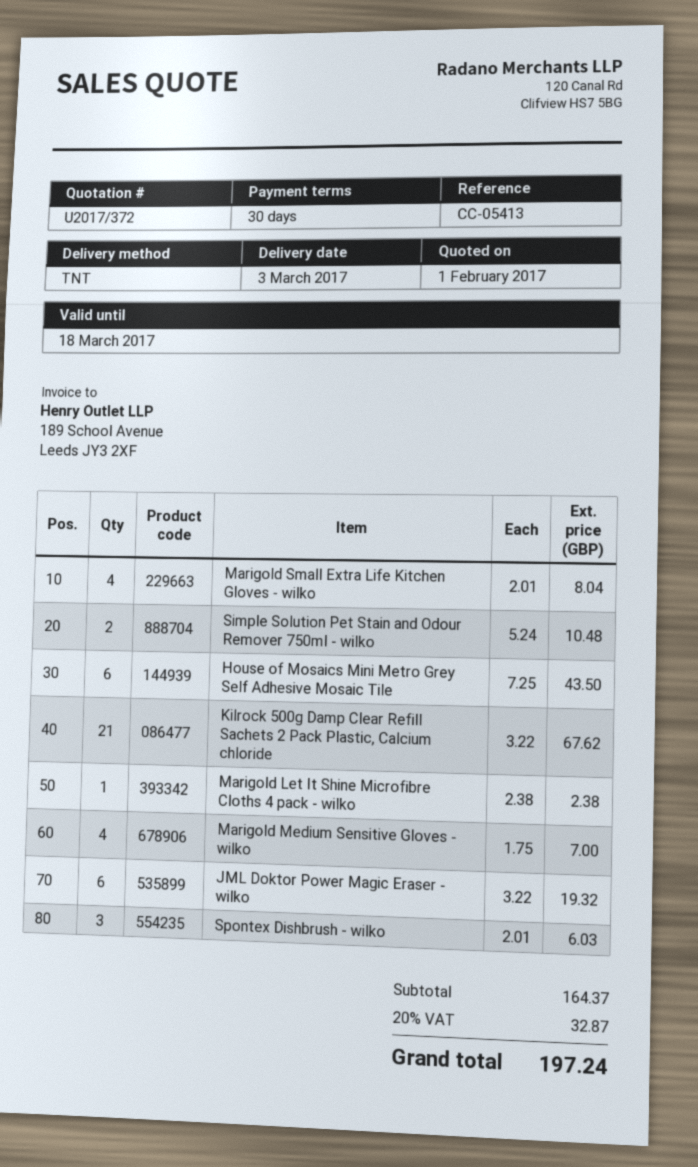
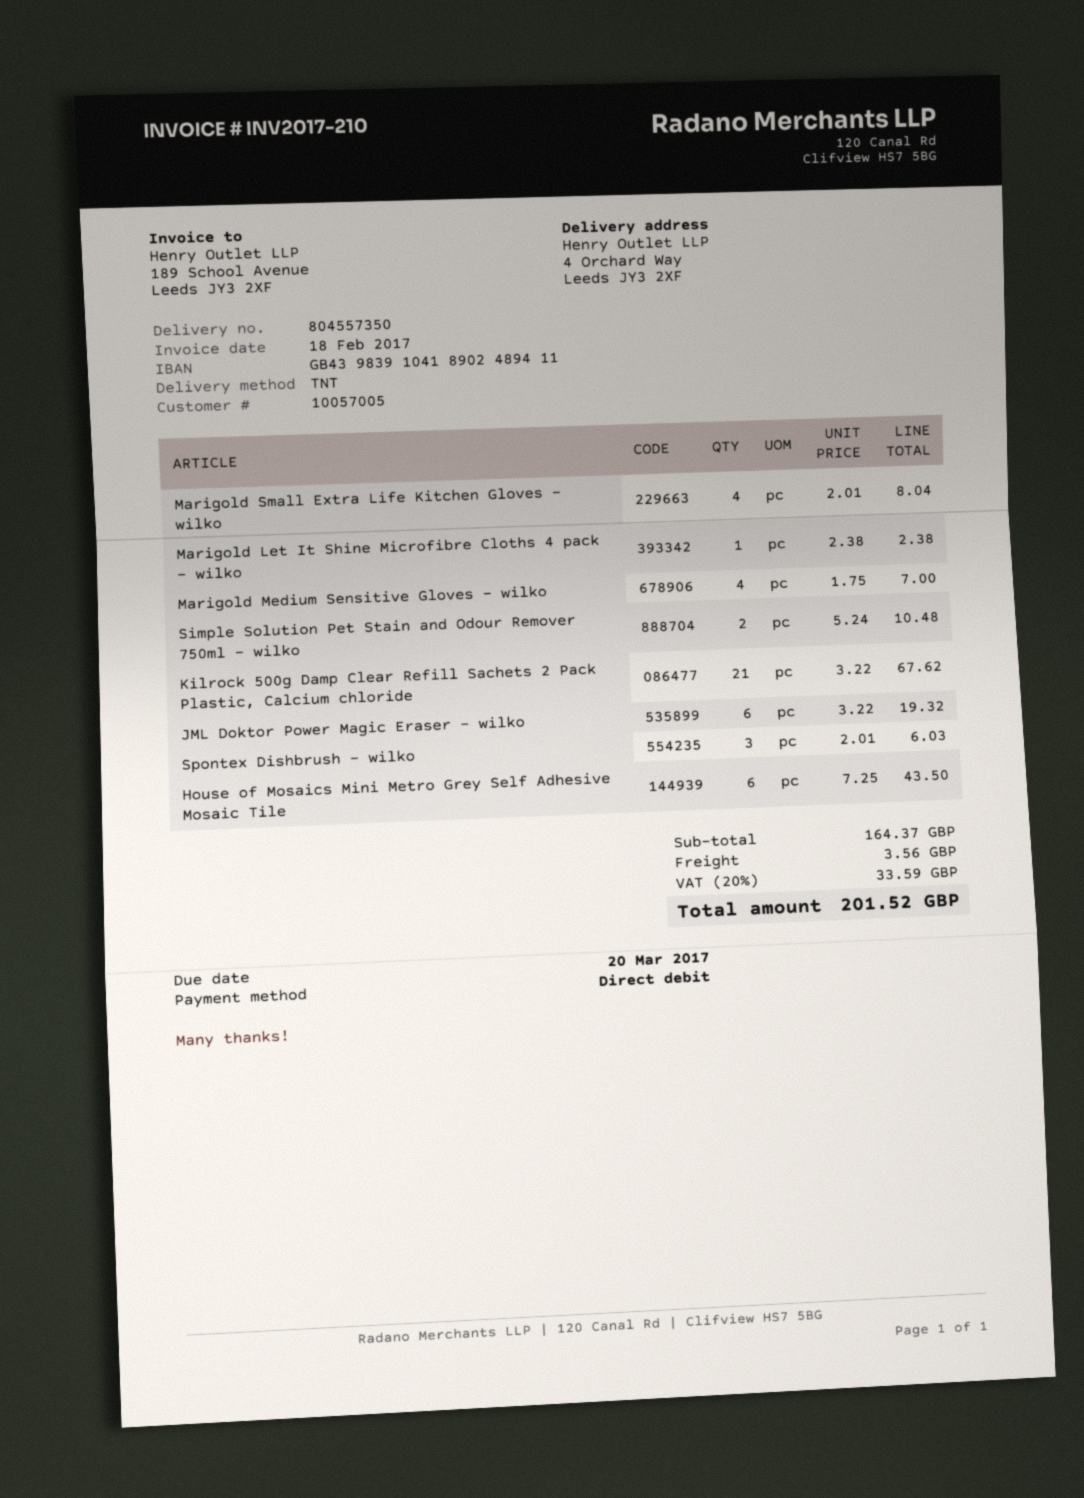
shipping: none -> 3.56
tax: 20% = 32.87 -> 20% = 33.59
total: 197.24 -> 201.52

